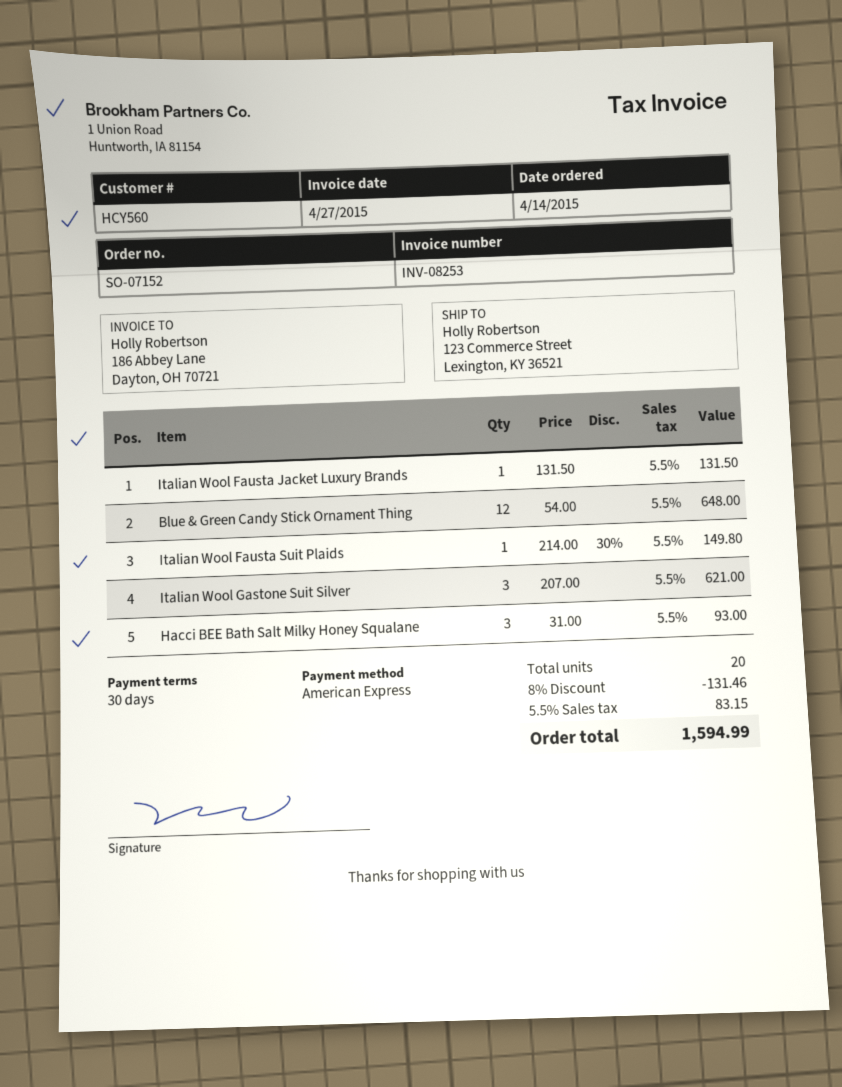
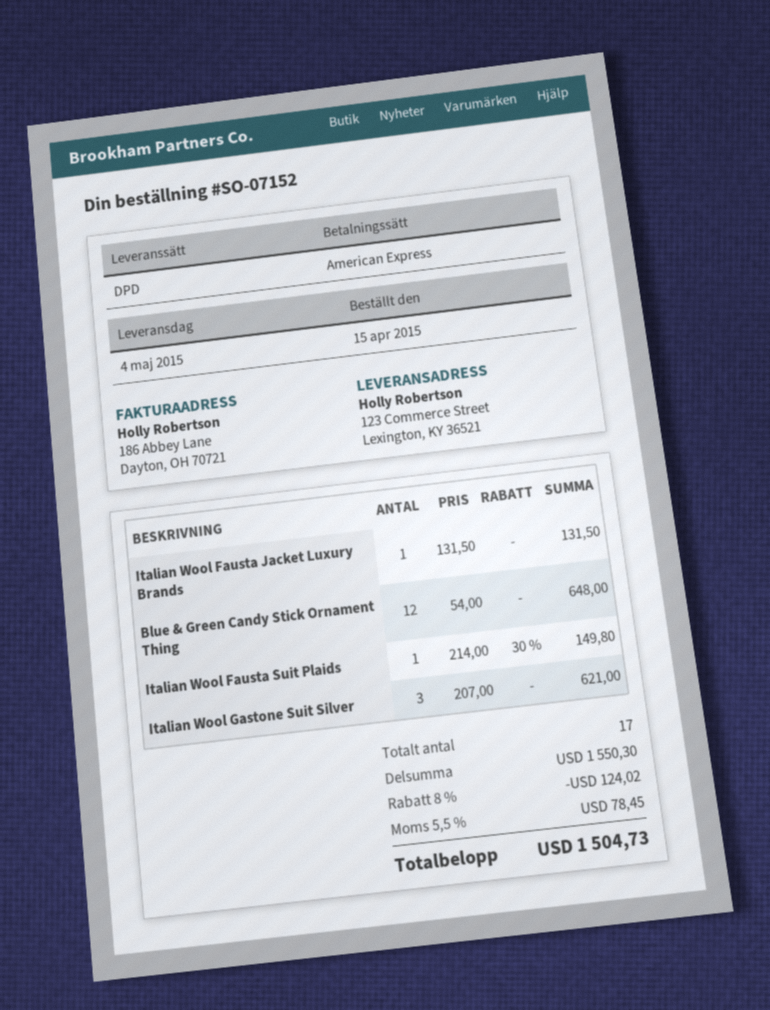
order date: 2015-04-14 -> 2015-04-15
Hacci BEE Bath Salt Milky Honey Squalane: 3 x 31.00 = 93.00 -> none
total quantity: 20 -> 17
discount: 8% = 131.46 -> 8% = 124.02
tax: 5.5% = 83.15 -> 5.5% = 78.45
total: 1594.99 -> 1504.73

